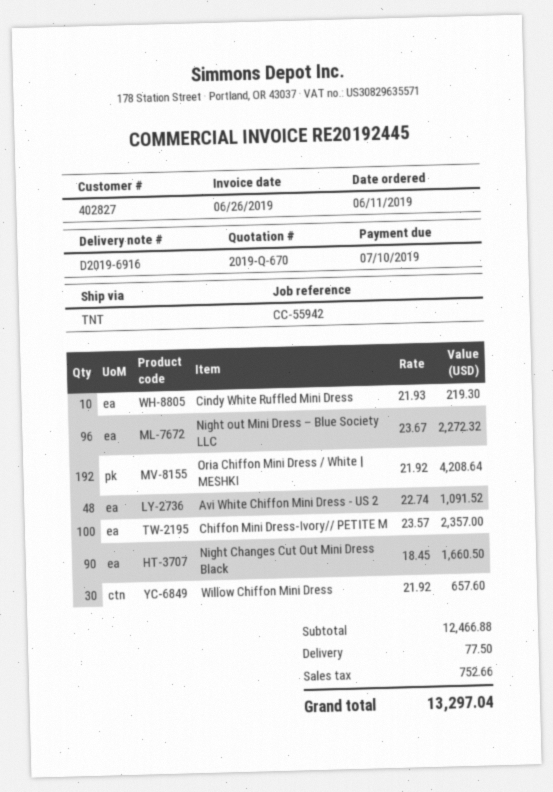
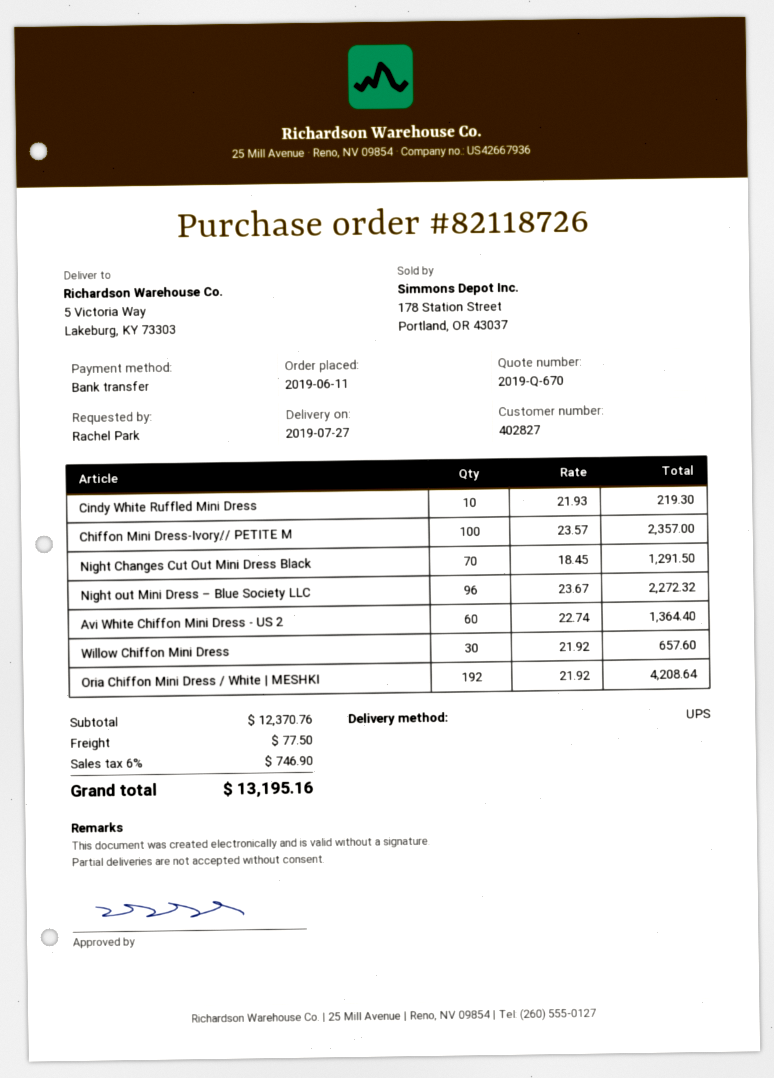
shipping method: TNT -> UPS
Avi White Chiffon Mini Dress - US 2: 48 x 22.74 = 1091.52 -> 60 x 22.74 = 1364.40
Night Changes Cut Out Mini Dress Black: 90 x 18.45 = 1660.50 -> 70 x 18.45 = 1291.50
subtotal: 12466.88 -> 12370.76
tax: 752.66 -> 746.90
total: 13297.04 -> 13195.16

